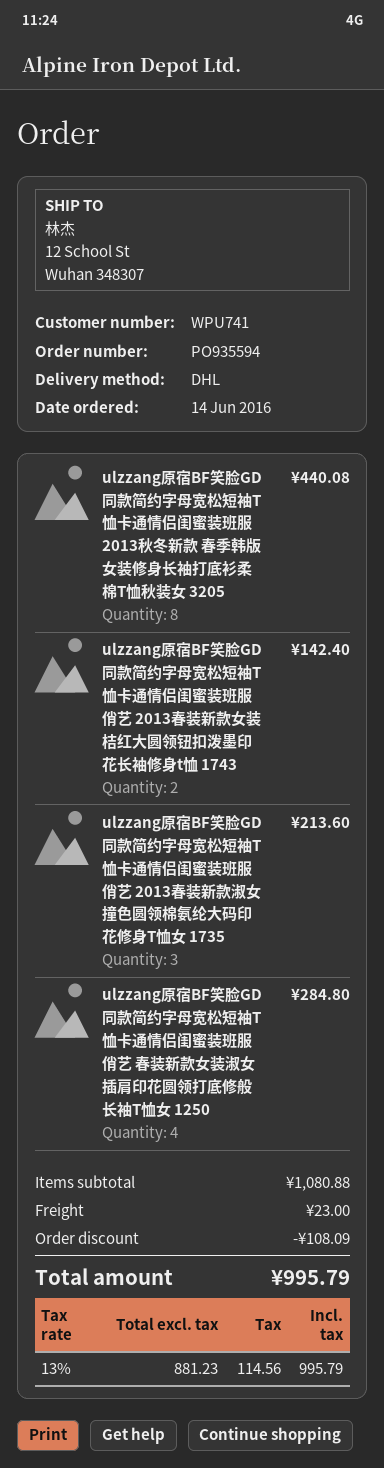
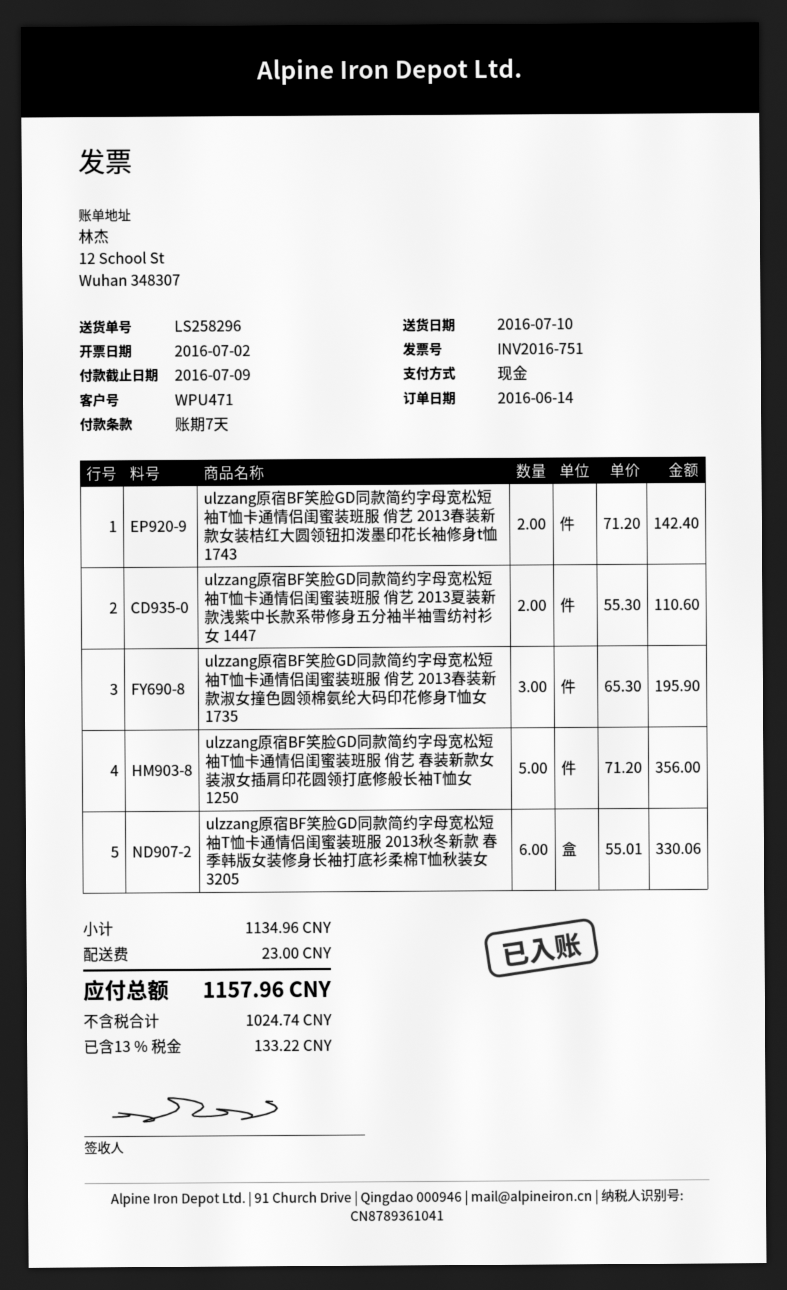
customer number: WPU741 -> WPU471
ulzzang原宿BF笑脸GD同款简约字母宽松短袖T恤卡通情侣闺蜜装班服 2013秋冬新款 春季韩版女装修身长袖打底衫柔棉T恤秋装女 3205: 8 for 440.08 -> 6 for 330.06
ulzzang原宿BF笑脸GD同款简约字母宽松短袖T恤卡通情侣闺蜜装班服 俏艺 2013春装新款淑女撞色圆领棉氨纶大码印花修身T恤女 1735: 3 for 213.60 -> 3 for 195.90
ulzzang原宿BF笑脸GD同款简约字母宽松短袖T恤卡通情侣闺蜜装班服 俏艺 春装新款女装淑女插肩印花圆领打底修般长袖T恤女 1250: 4 for 284.80 -> 5 for 356.00
ulzzang原宿BF笑脸GD同款简约字母宽松短袖T恤卡通情侣闺蜜装班服 俏艺 2013夏装新款浅紫中长款系带修身五分袖半袖雪纺衬衫女 1447: none -> 2 for 110.60
subtotal: 1080.88 -> 1134.96
discount: 108.09 -> none
net: 881.23 -> 1024.74
tax: 13% = 114.56 -> 13% = 133.22
total: 995.79 -> 1157.96

